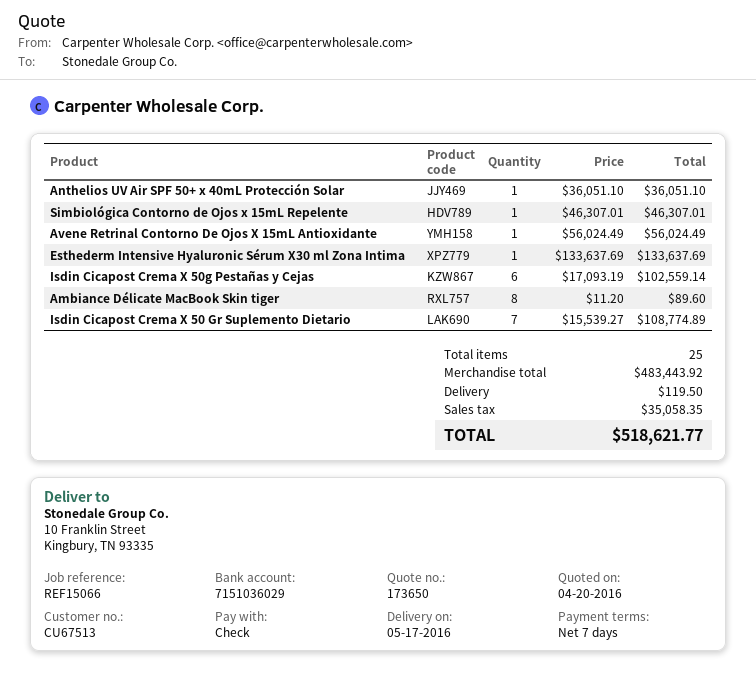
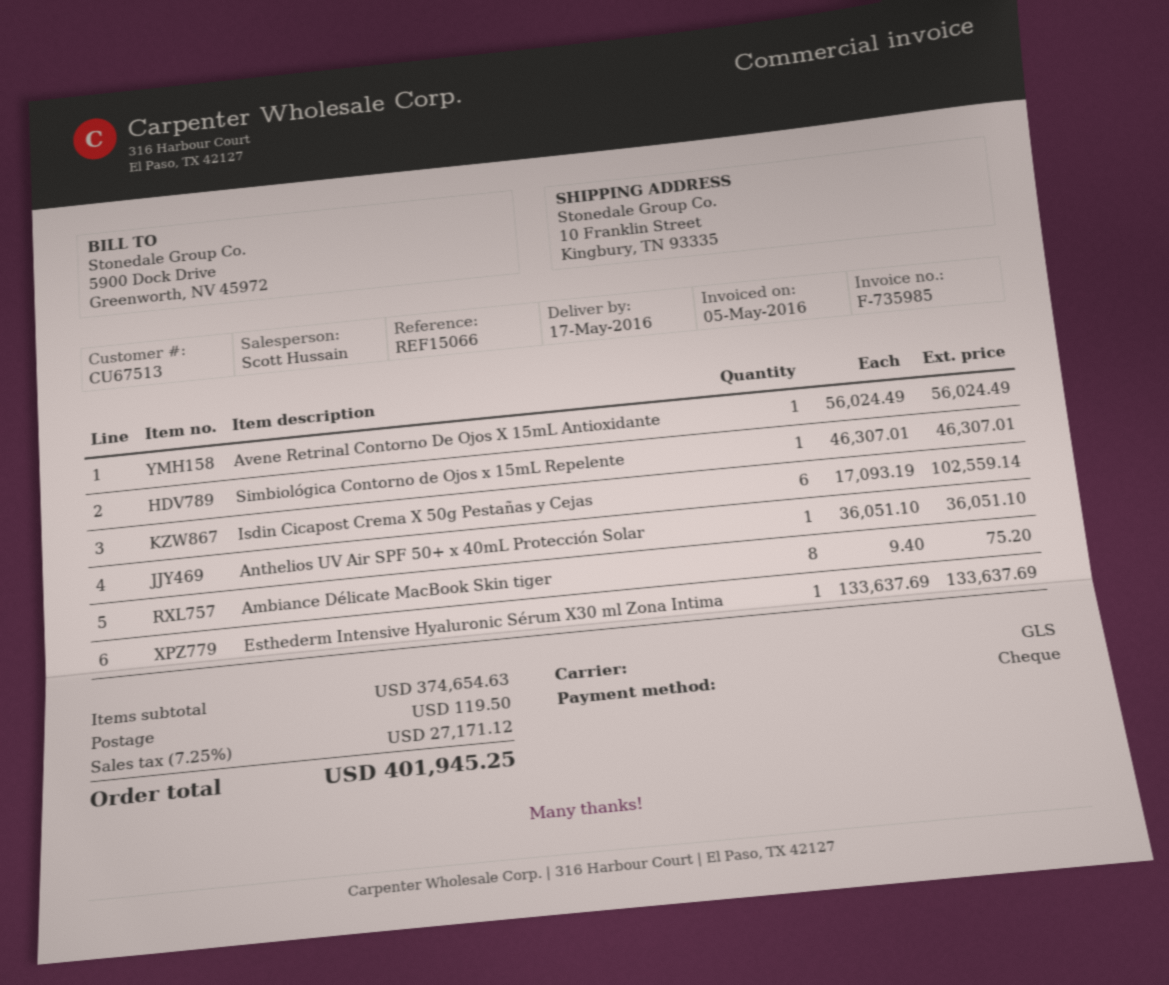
Ambiance Délicate MacBook Skin tiger: 8 x 11.20 = 89.60 -> 8 x 9.40 = 75.20
Isdin Cicapost Crema X 50 Gr Suplemento Dietario: 7 x 15539.27 = 108774.89 -> none
subtotal: 483443.92 -> 374654.63
tax: 35058.35 -> 27171.12
total: 518621.77 -> 401945.25

